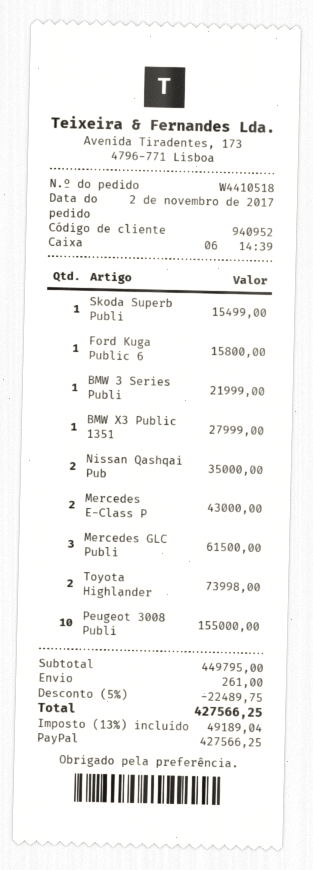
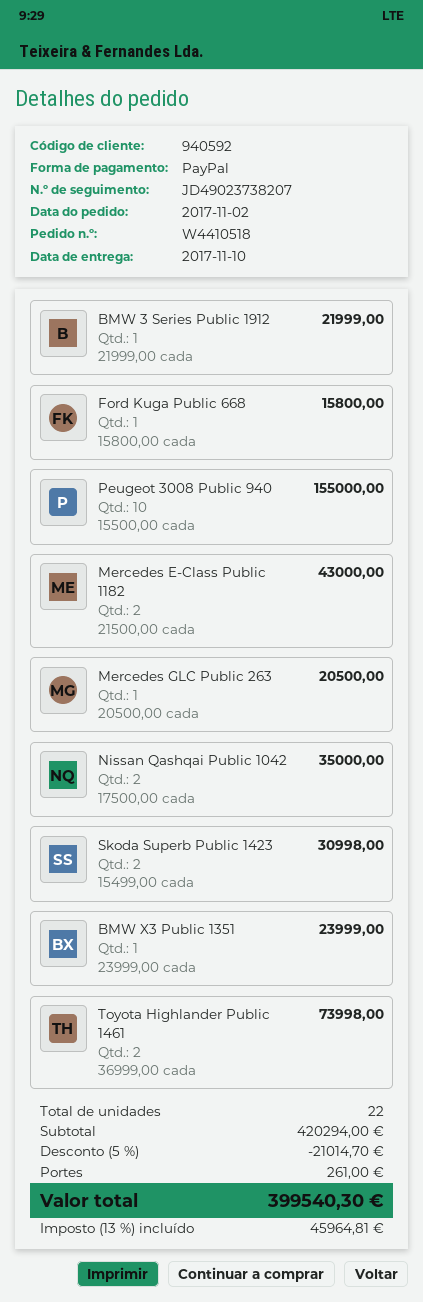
customer number: 940952 -> 940592
Skoda Superb Publi: 1 for 15499.00 -> 2 for 30998.00
BMW X3 Public 1351: 1 for 27999.00 -> 1 for 23999.00
Mercedes GLC Publi: 3 for 61500.00 -> 1 for 20500.00
subtotal: 449795.00 -> 420294.00
discount: 5% = 22489.75 -> 5% = 21014.70
tax: 13% = 49189.04 -> 13% = 45964.81
total: 427566.25 -> 399540.30

